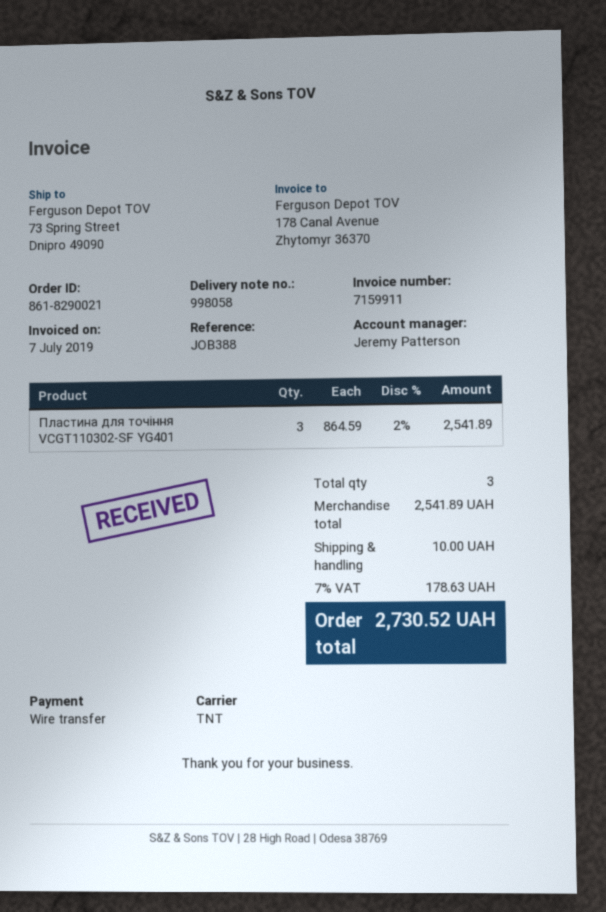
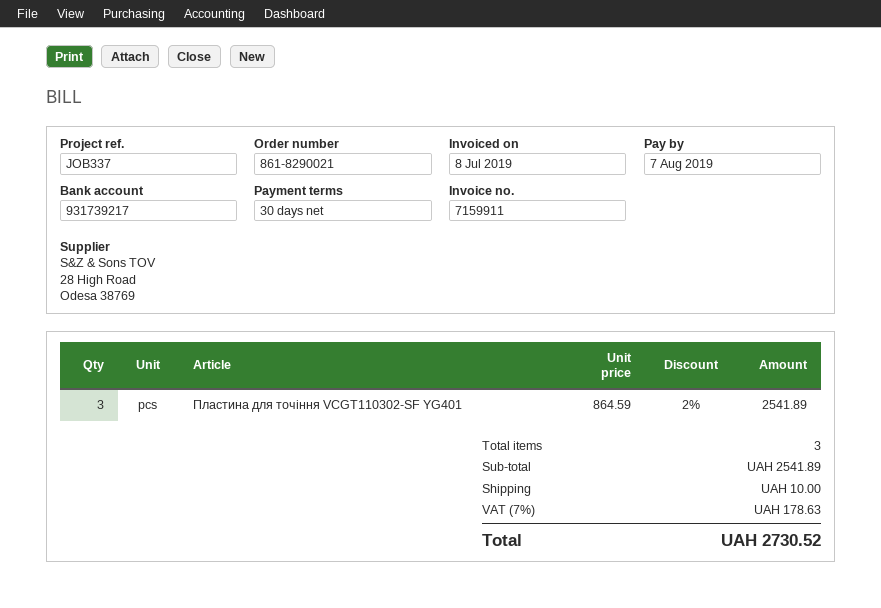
invoice date: 2019-07-07 -> 2019-07-08
reference: JOB388 -> JOB337

